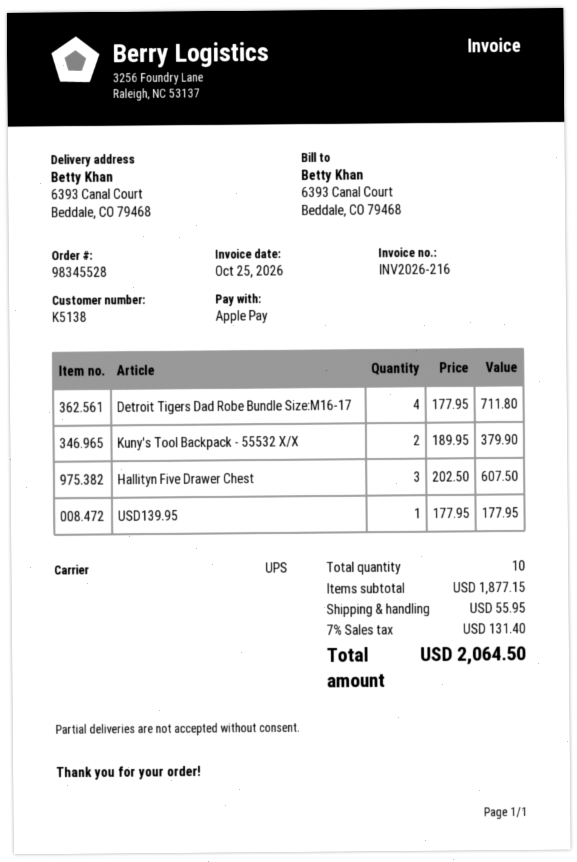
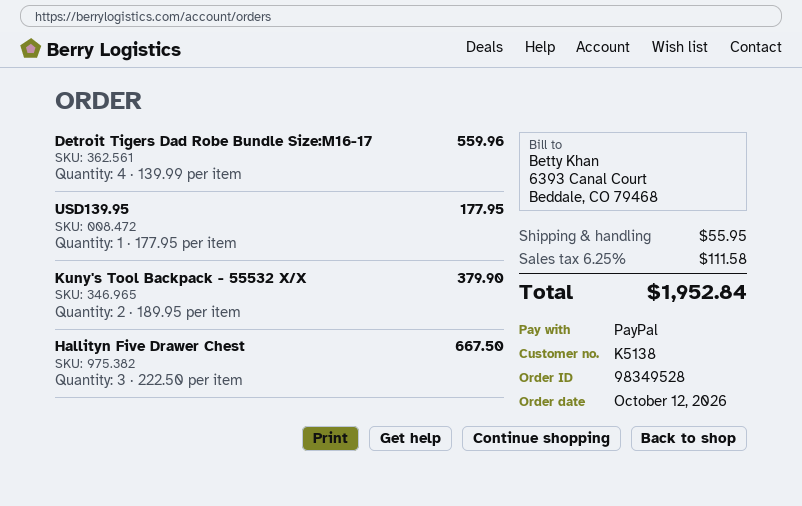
order number: 98345528 -> 98349528
payment method: Apple Pay -> PayPal
Detroit Tigers Dad Robe Bundle Size:M16-17: 4 x 177.95 = 711.80 -> 4 x 139.99 = 559.96
Hallityn Five Drawer Chest: 3 x 202.50 = 607.50 -> 3 x 222.50 = 667.50
tax: 7% = 131.40 -> 6.25% = 111.58
total: 2064.50 -> 1952.84

